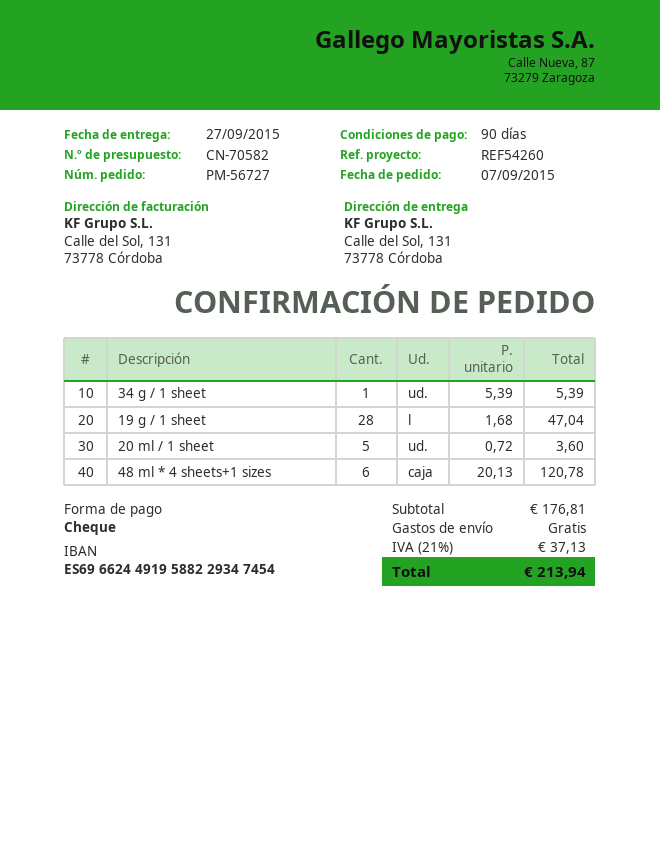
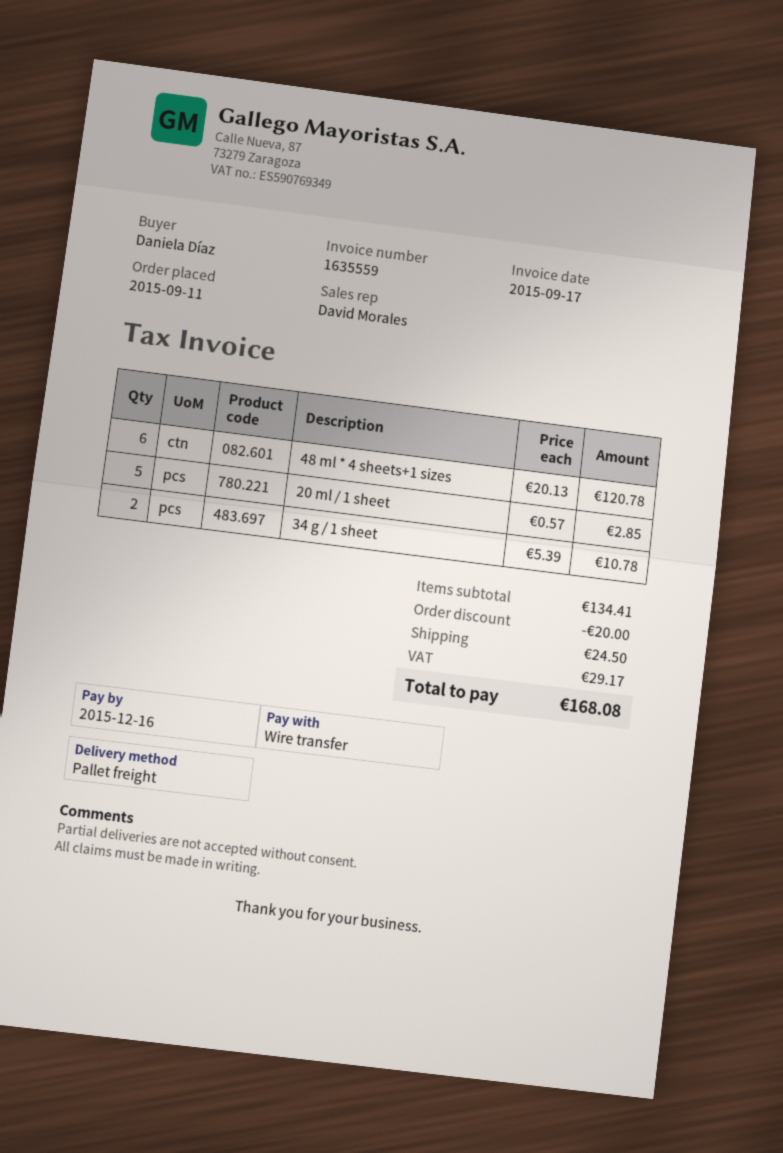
order date: 2015-09-07 -> 2015-09-11
payment method: cheque -> bank transfer
34 g / 1 sheet: 1 x 5.39 = 5.39 -> 2 x 5.39 = 10.78
19 g / 1 sheet: 28 x 1.68 = 47.04 -> none
20 ml / 1 sheet: 5 x 0.72 = 3.60 -> 5 x 0.57 = 2.85
subtotal: 176.81 -> 134.41
discount: none -> 20.00
shipping: 0.00 -> 24.50
tax: 37.13 -> 29.17
total: 213.94 -> 168.08

